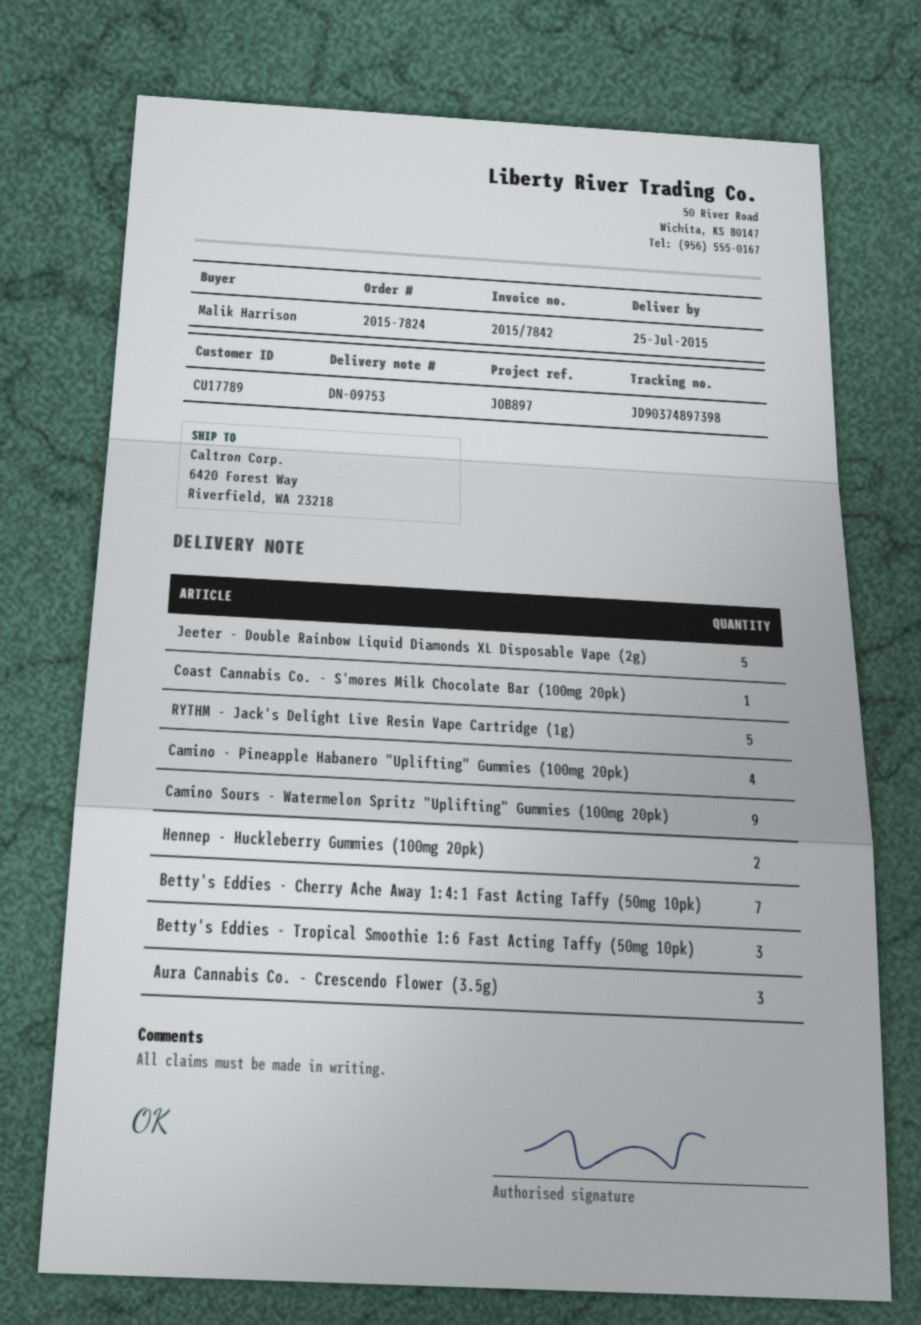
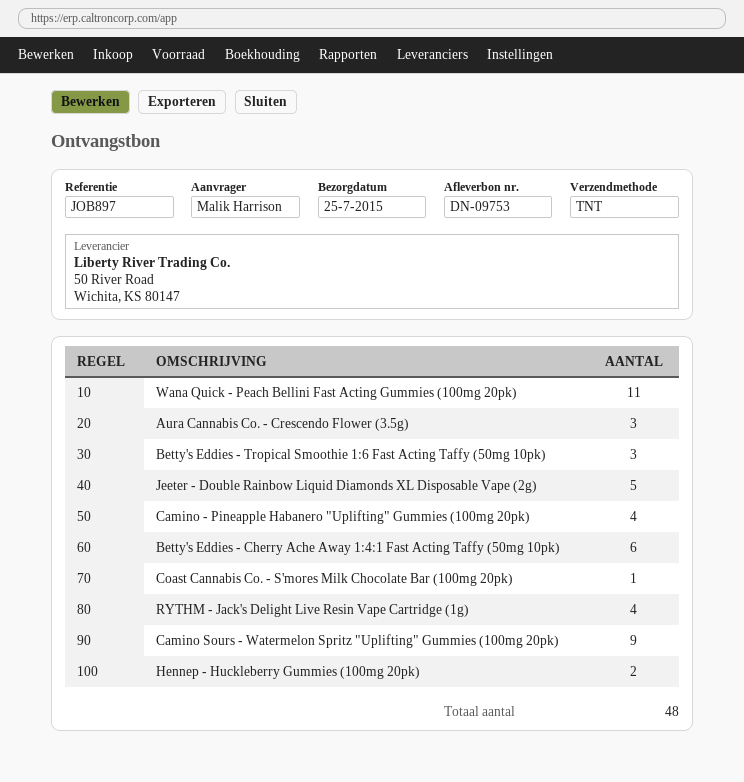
RYTHM - Jack's Delight Live Resin Vape Cartridge (1g): 5 -> 4
Betty's Eddies - Cherry Ache Away 1:4:1 Fast Acting Taffy (50mg 10pk): 7 -> 6
Wana Quick - Peach Bellini Fast Acting Gummies (100mg 20pk): none -> 11

